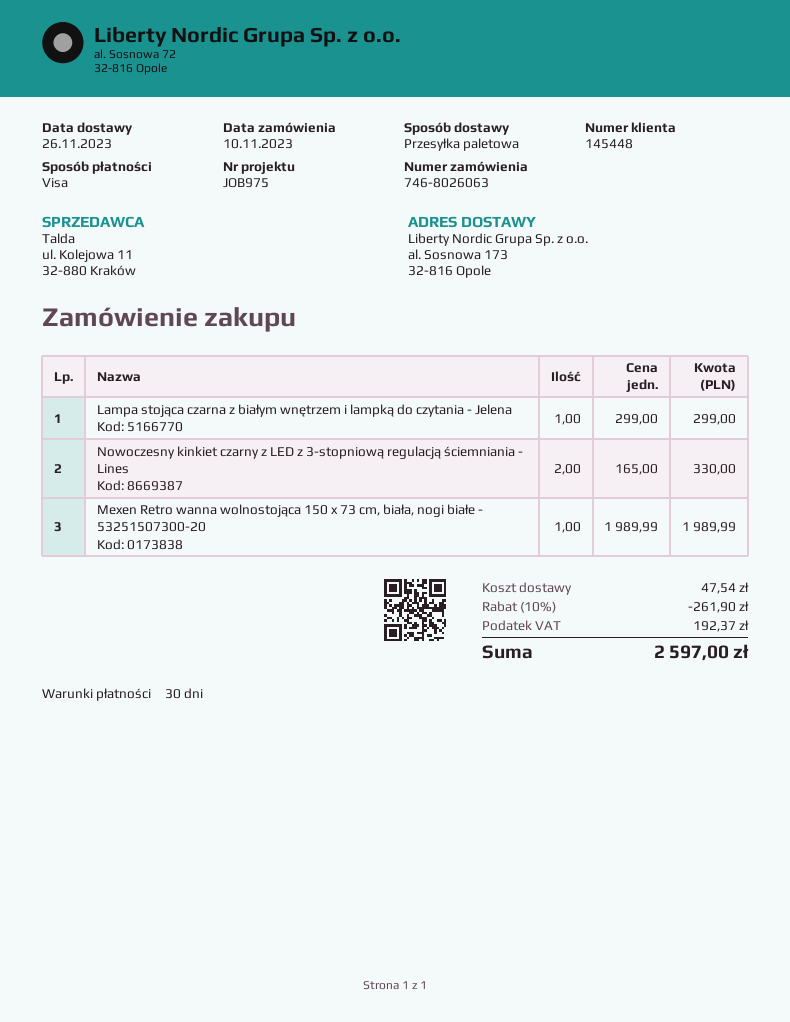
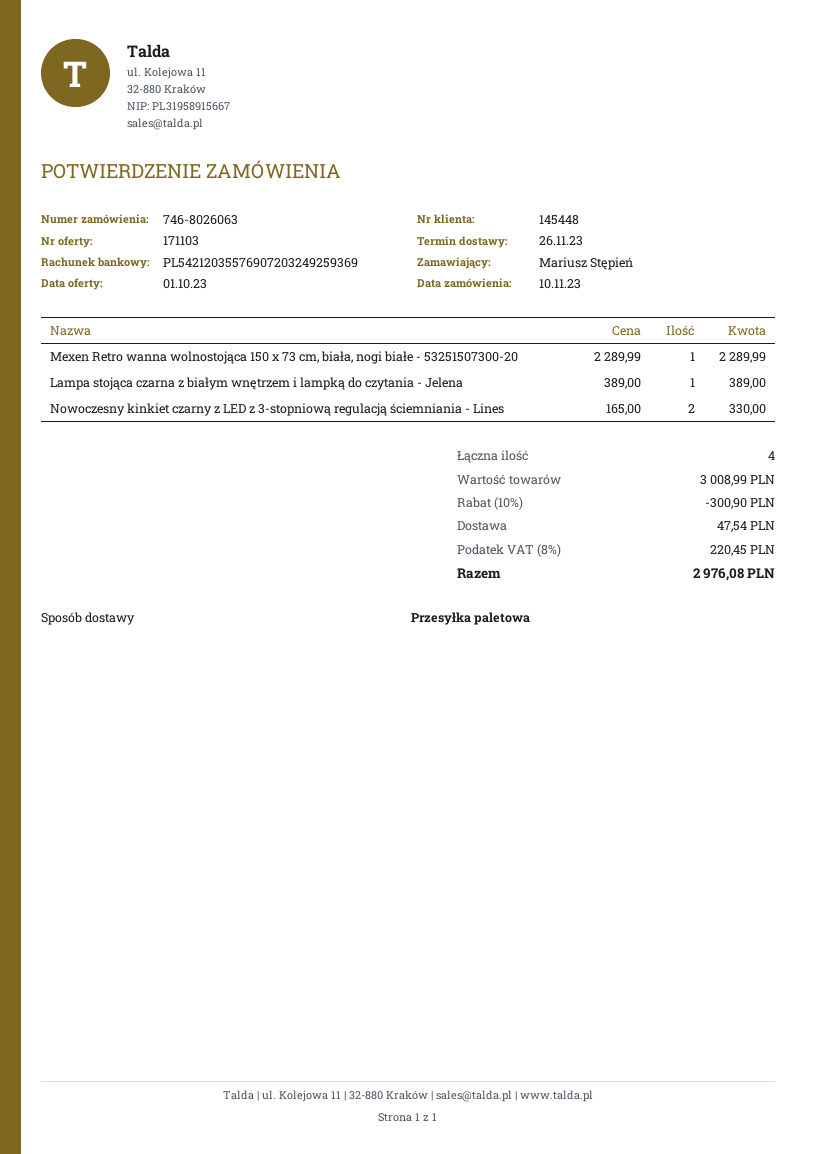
Lampa stojąca czarna z białym wnętrzem i lampką do czytania - Jelena: 1 x 299.00 = 299.00 -> 1 x 389.00 = 389.00
Mexen Retro wanna wolnostojąca 150 x 73 cm, biała, nogi białe - 53251507300-20: 1 x 1989.99 = 1989.99 -> 1 x 2289.99 = 2289.99
discount: 10% = 261.90 -> 10% = 300.90
tax: 192.37 -> 220.45
total: 2597.00 -> 2976.08

